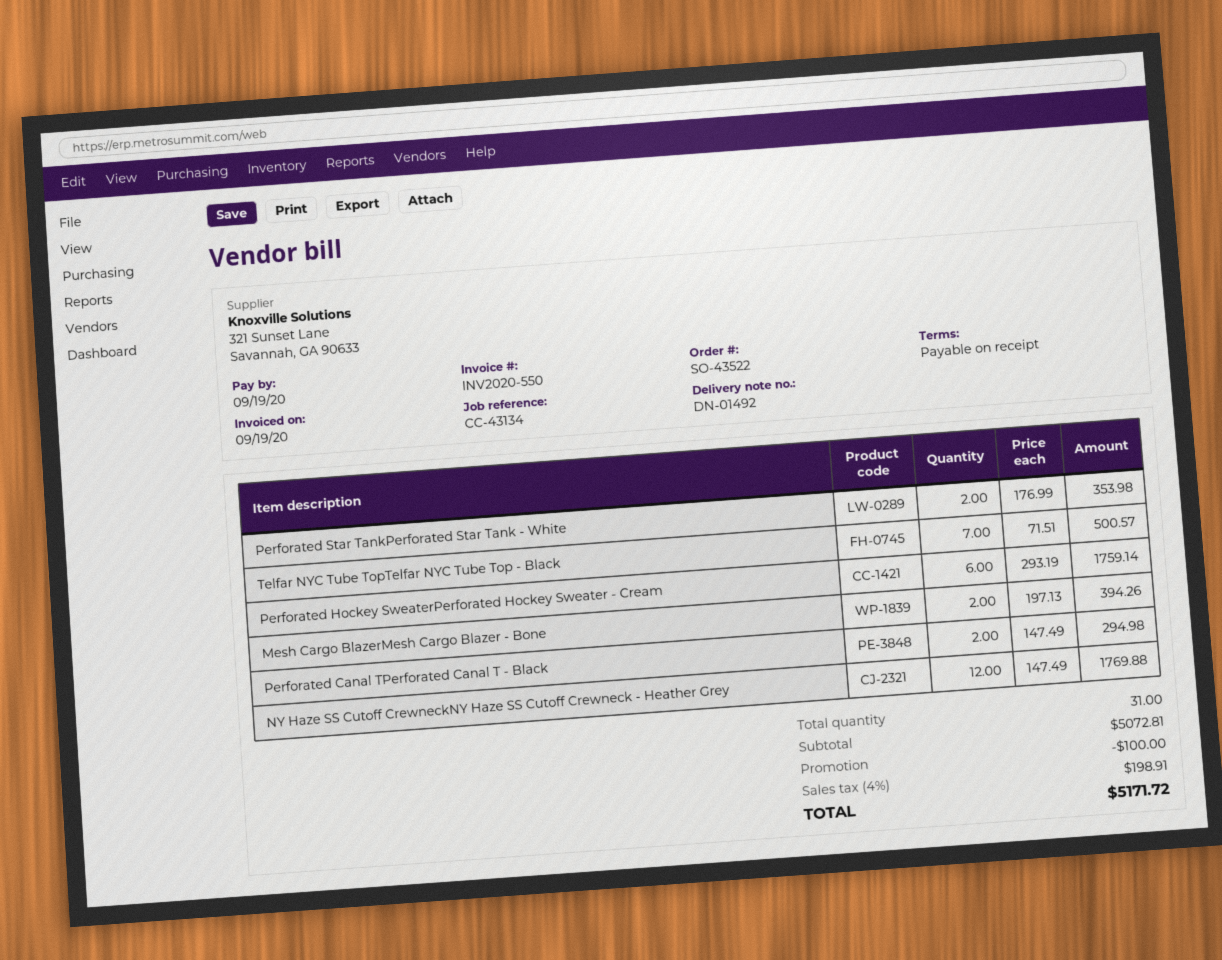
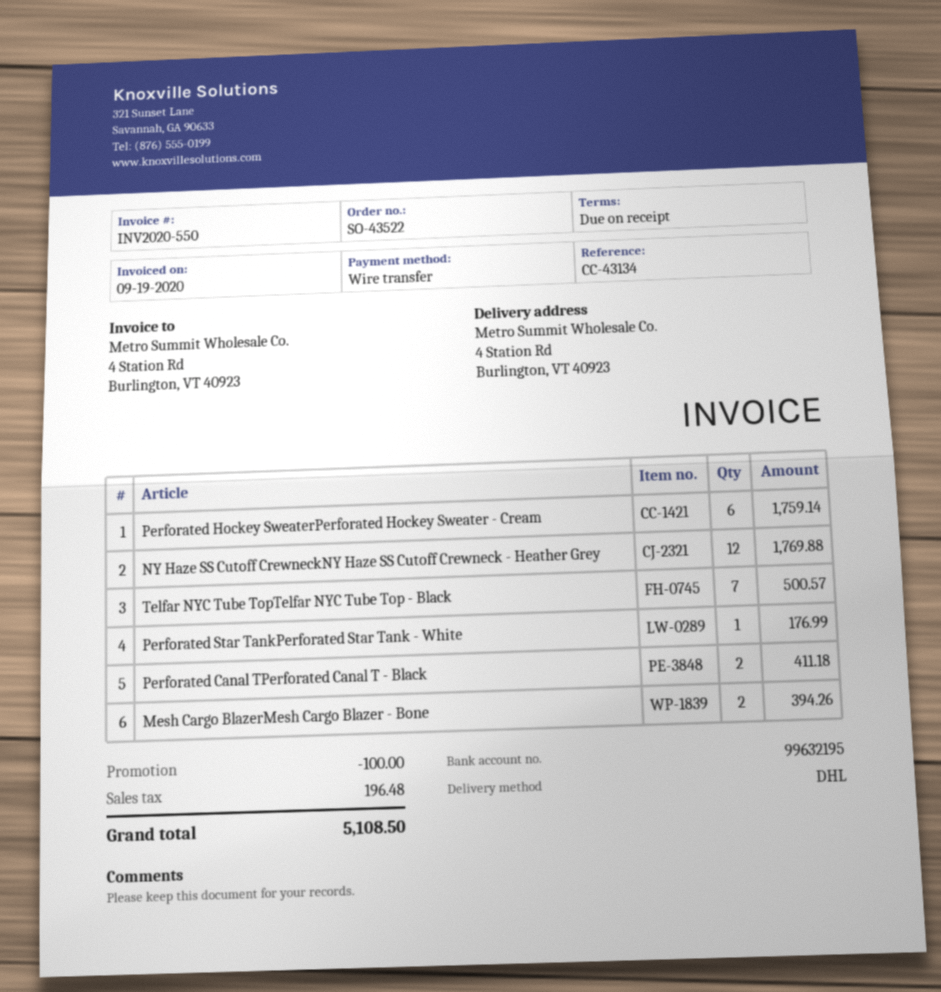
Perforated Star TankPerforated Star Tank - White: 2 for 353.98 -> 1 for 176.99
Perforated Canal TPerforated Canal T - Black: 2 for 294.98 -> 2 for 411.18
tax: 198.91 -> 196.48
total: 5171.72 -> 5108.50

